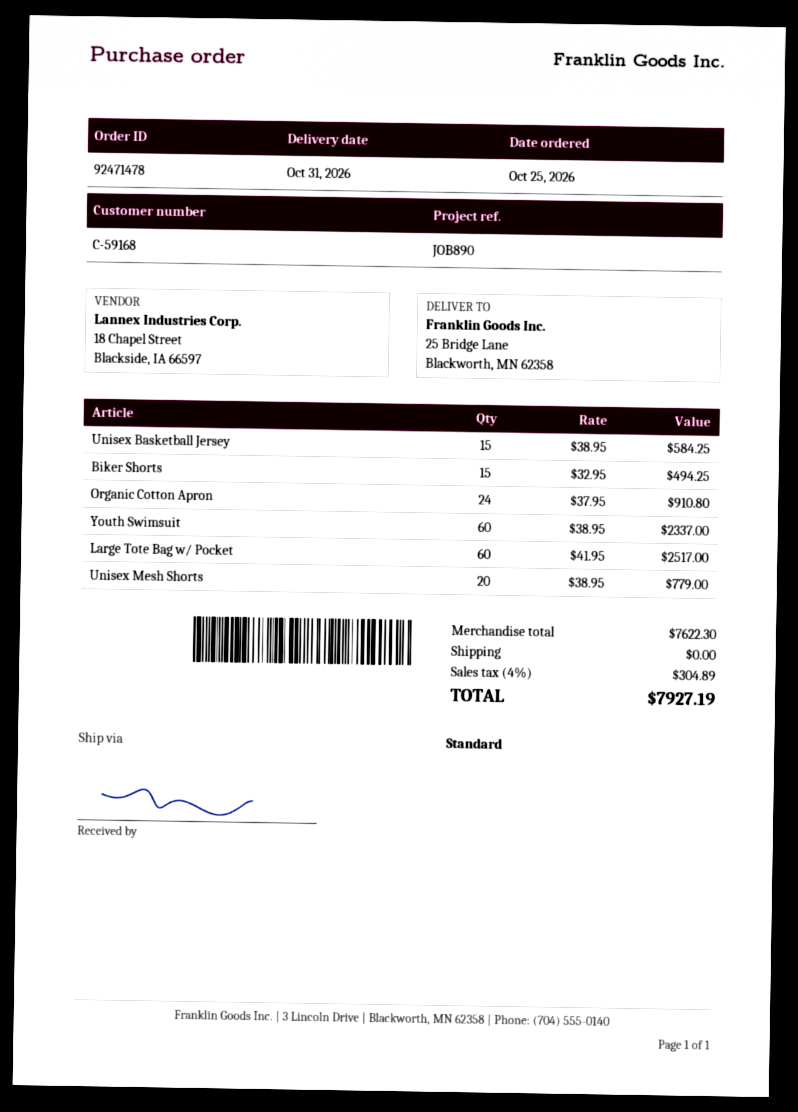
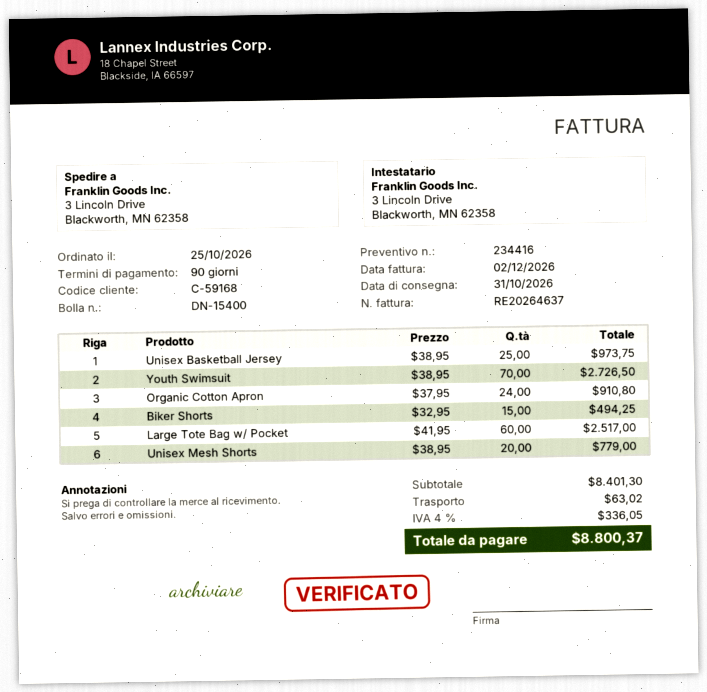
ship to: 25 Bridge Lane, Blackworth, MN 62358 -> 3 Lincoln Drive, Blackworth, MN 62358
Unisex Basketball Jersey: 15 x 38.95 = 584.25 -> 25 x 38.95 = 973.75
Youth Swimsuit: 60 x 38.95 = 2337.00 -> 70 x 38.95 = 2726.50
subtotal: 7622.30 -> 8401.30
shipping: 0.00 -> 63.02
tax: 4% = 304.89 -> 4% = 336.05
total: 7927.19 -> 8800.37

